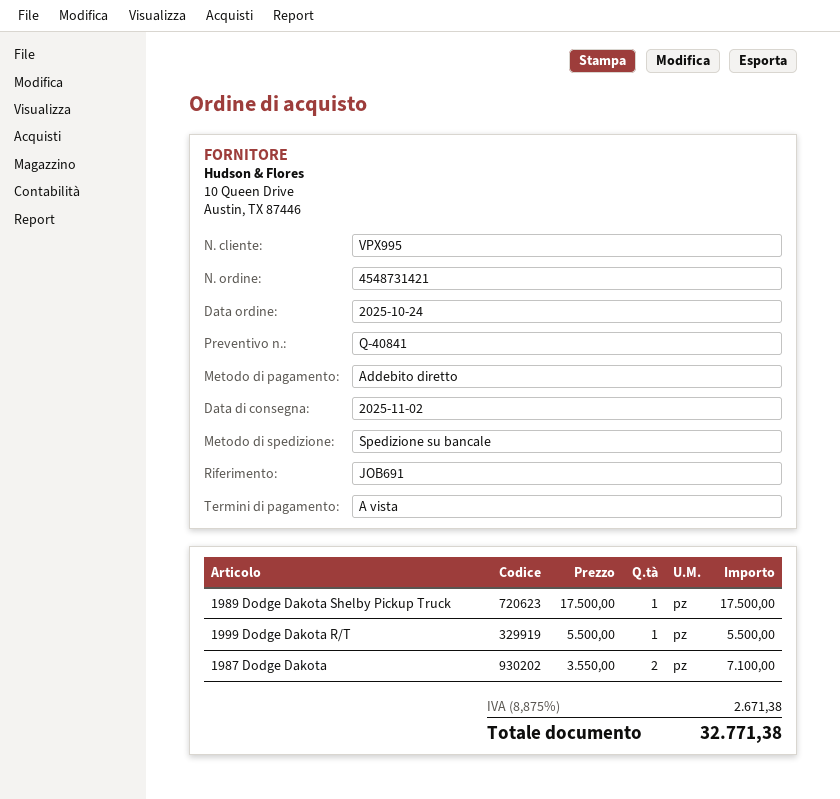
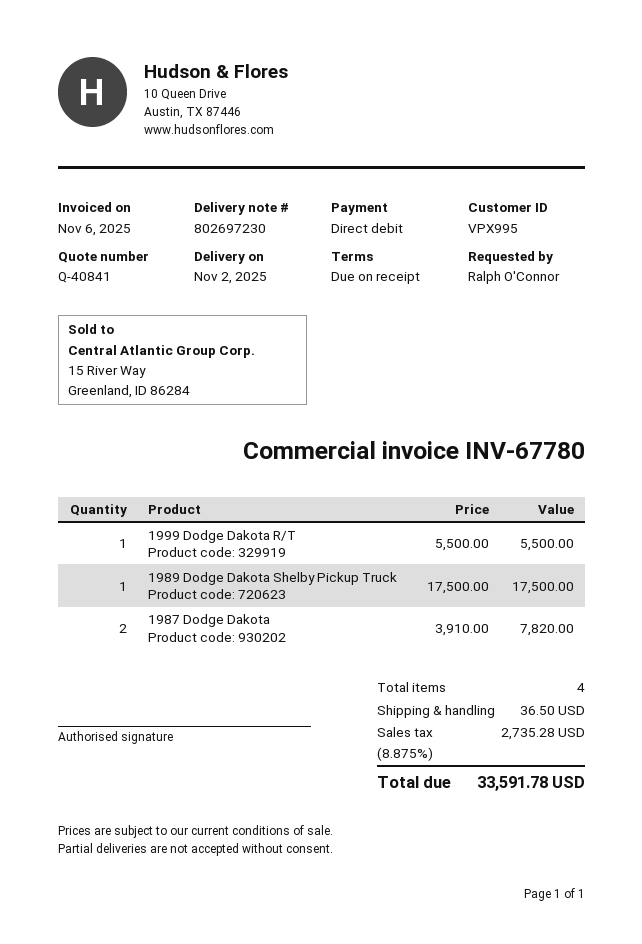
1987 Dodge Dakota: 2 x 3550.00 = 7100.00 -> 2 x 3910.00 = 7820.00
shipping: none -> 36.50
tax: 8.875% = 2671.38 -> 8.875% = 2735.28
total: 32771.38 -> 33591.78

